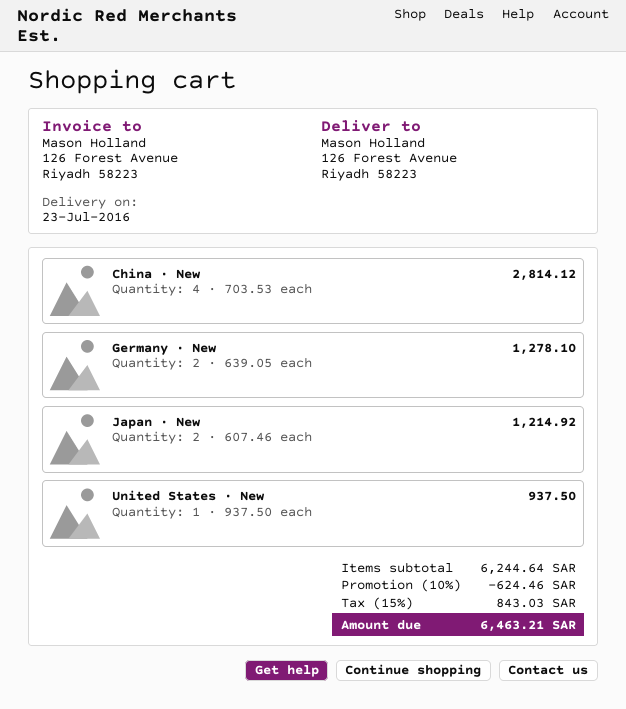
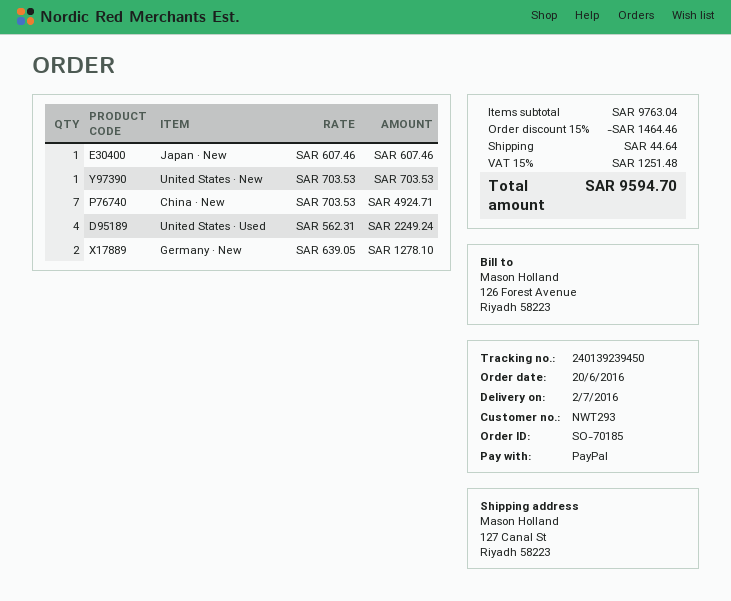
delivery date: 2016-07-23 -> 2016-07-02
ship to: 126 Forest Avenue, Riyadh 58223 -> 127 Canal St, Riyadh 58223
China · New: 4 x 703.53 = 2814.12 -> 7 x 703.53 = 4924.71
Japan · New: 2 x 607.46 = 1214.92 -> 1 x 607.46 = 607.46
United States · New: 1 x 937.50 = 937.50 -> 1 x 703.53 = 703.53
United States · Used: none -> 4 x 562.31 = 2249.24
subtotal: 6244.64 -> 9763.04
discount: 10% = 624.46 -> 15% = 1464.46
shipping: none -> 44.64
tax: 15% = 843.03 -> 15% = 1251.48
total: 6463.21 -> 9594.70

